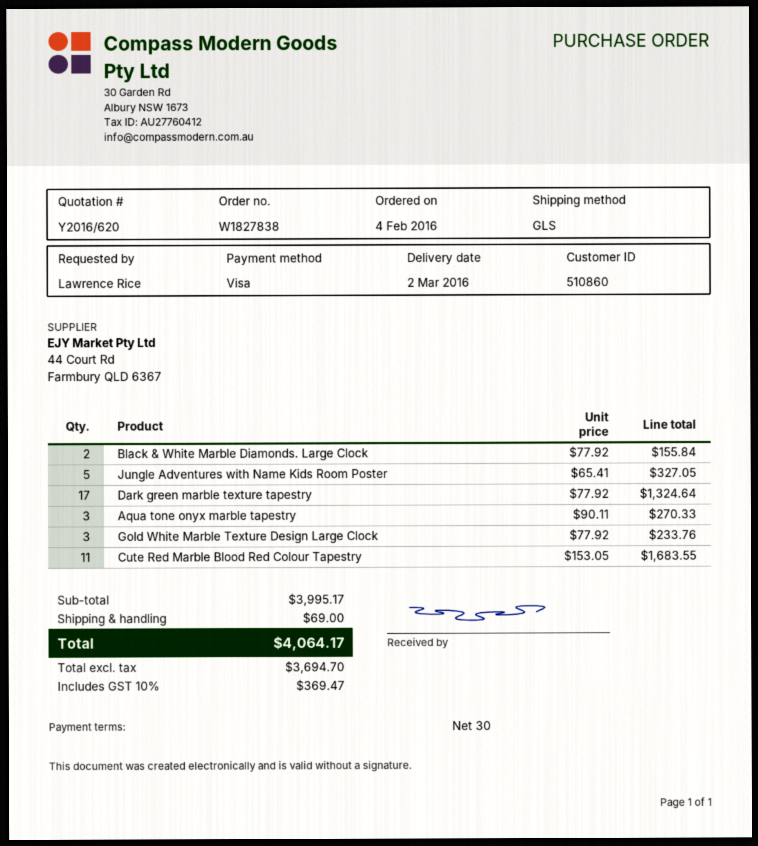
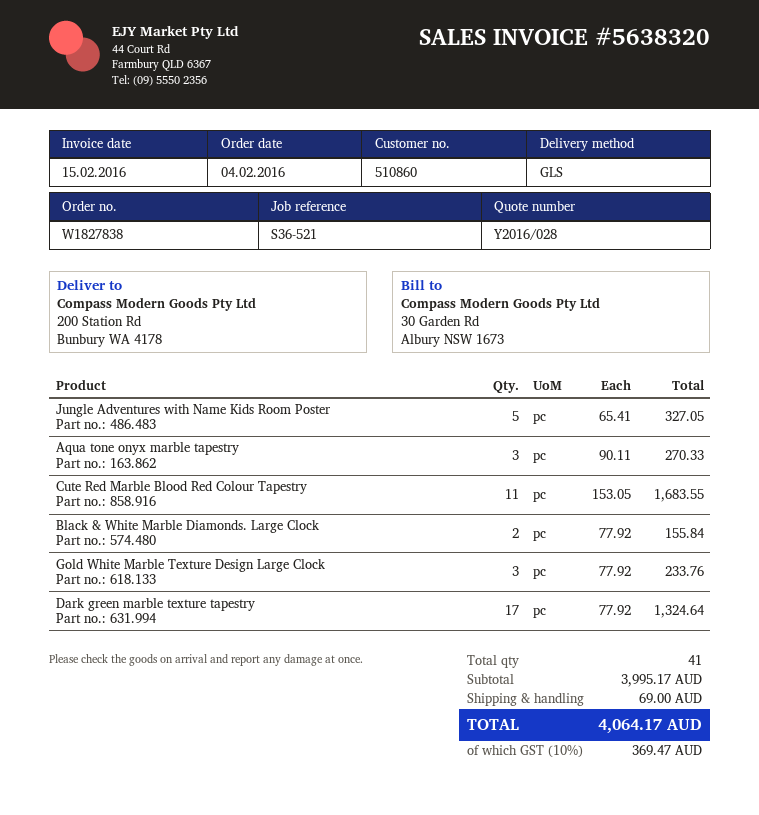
quote number: Y2016/620 -> Y2016/028

